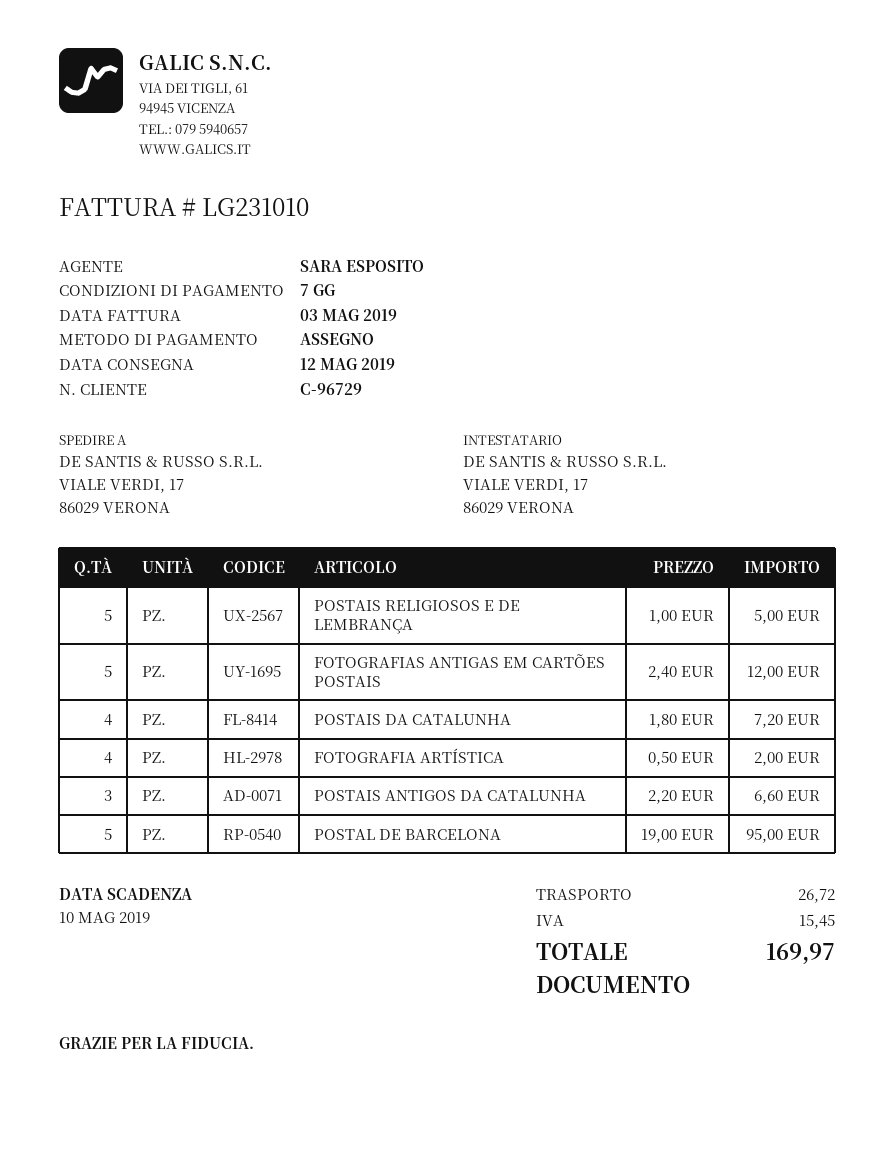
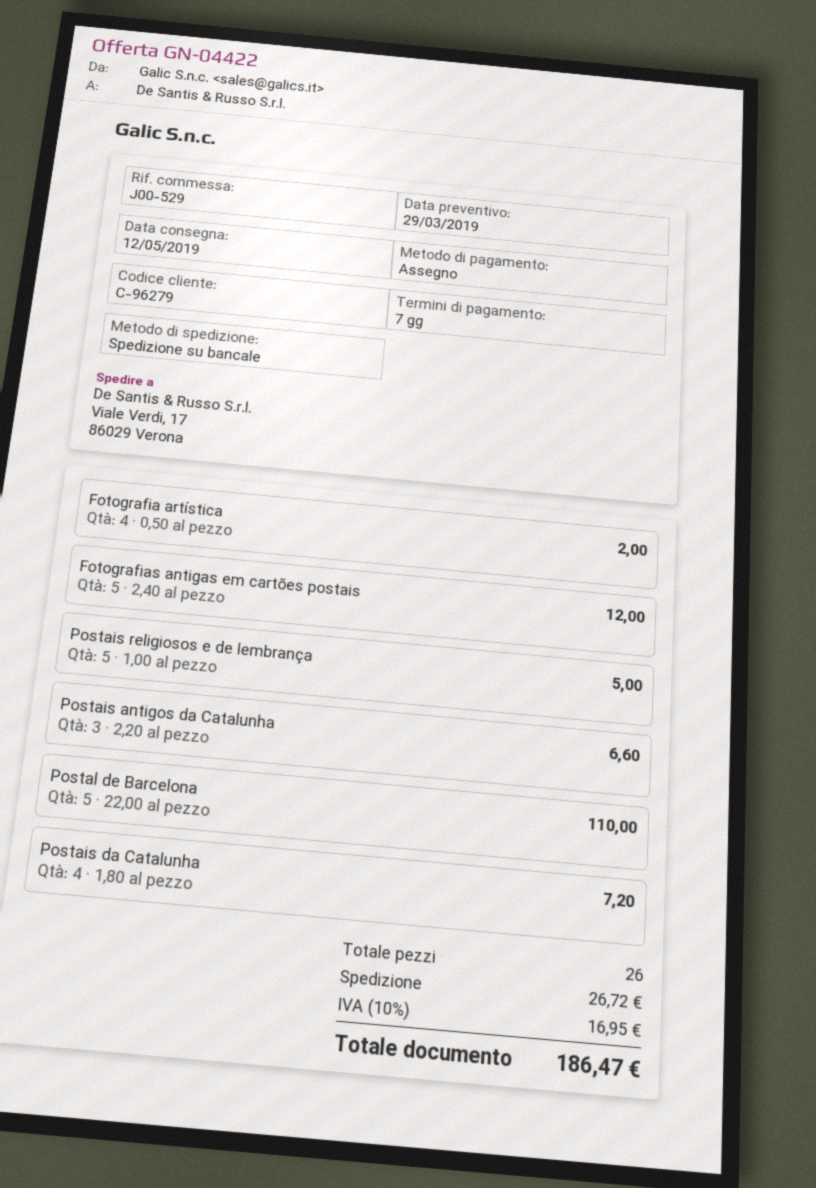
customer number: C-96729 -> C-96279
POSTAL DE BARCELONA: 5 x 19.00 = 95.00 -> 5 x 22.00 = 110.00
tax: 15.45 -> 16.95
total: 169.97 -> 186.47

